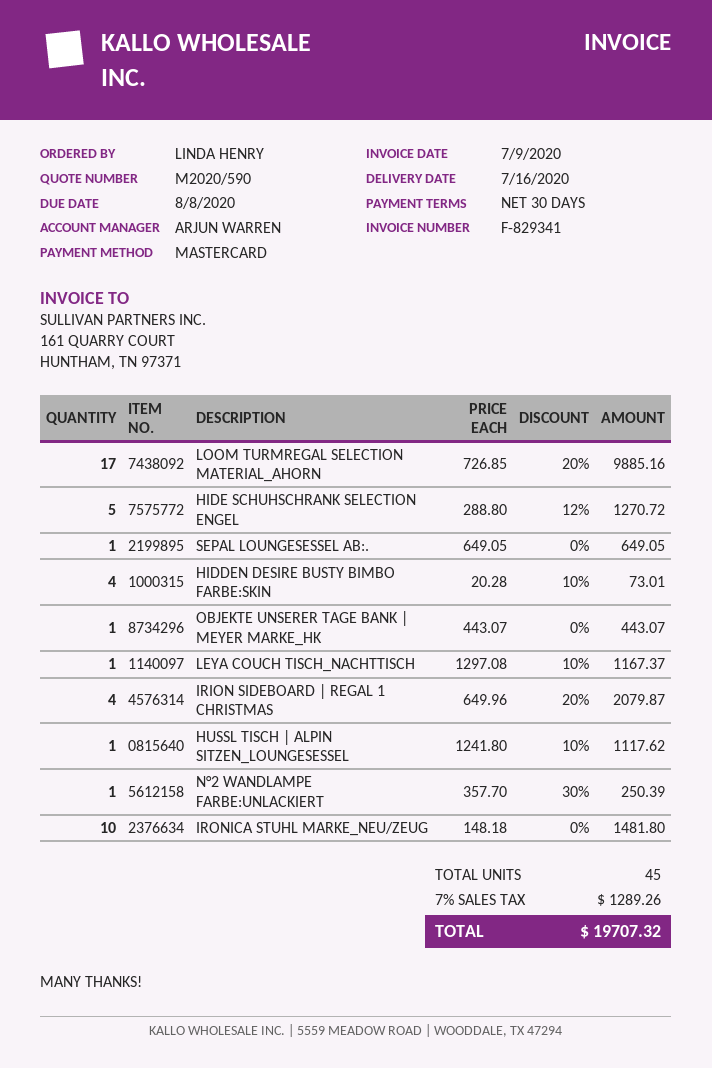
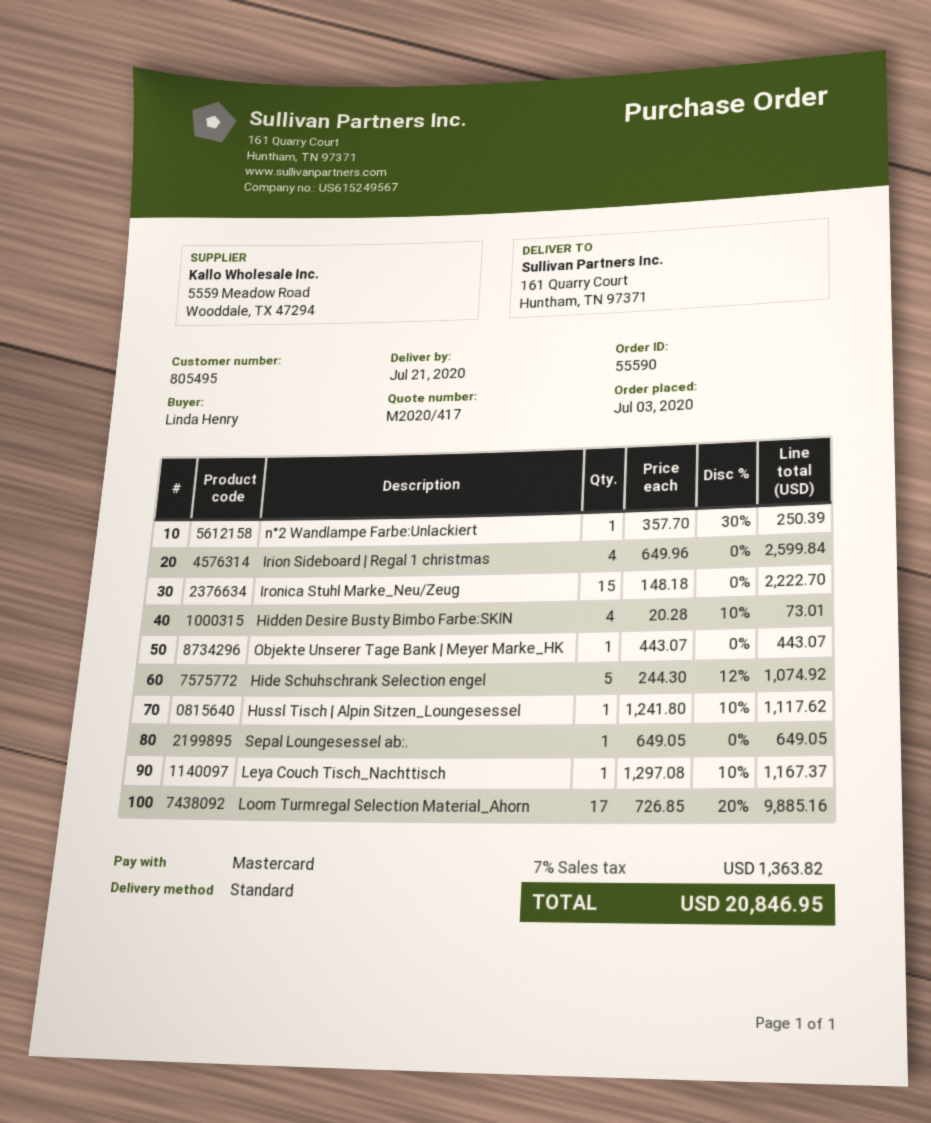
quote number: M2020/590 -> M2020/417
delivery date: 2020-07-16 -> 2020-07-21
HIDE SCHUHSCHRANK SELECTION ENGEL: 5 x 288.80 - 12% = 1270.72 -> 5 x 244.30 - 12% = 1074.92
IRION SIDEBOARD | REGAL 1 CHRISTMAS: 4 x 649.96 - 20% = 2079.87 -> 4 x 649.96 = 2599.84
IRONICA STUHL MARKE_NEU/ZEUG: 10 x 148.18 = 1481.80 -> 15 x 148.18 = 2222.70
tax: 7% = 1289.26 -> 7% = 1363.82
total: 19707.32 -> 20846.95

